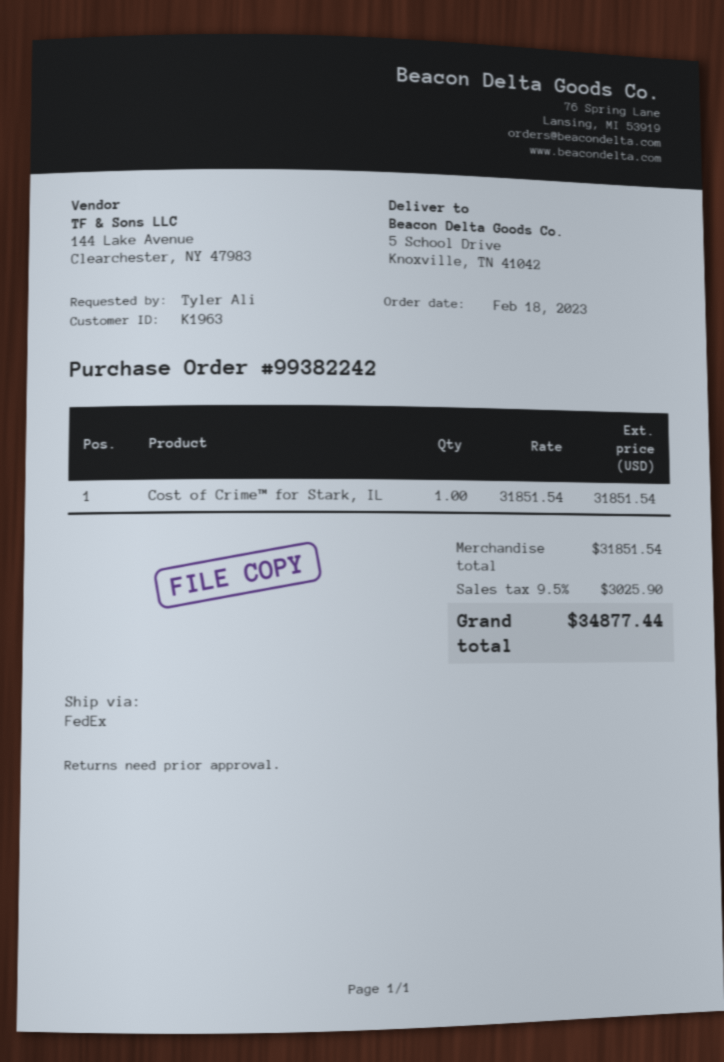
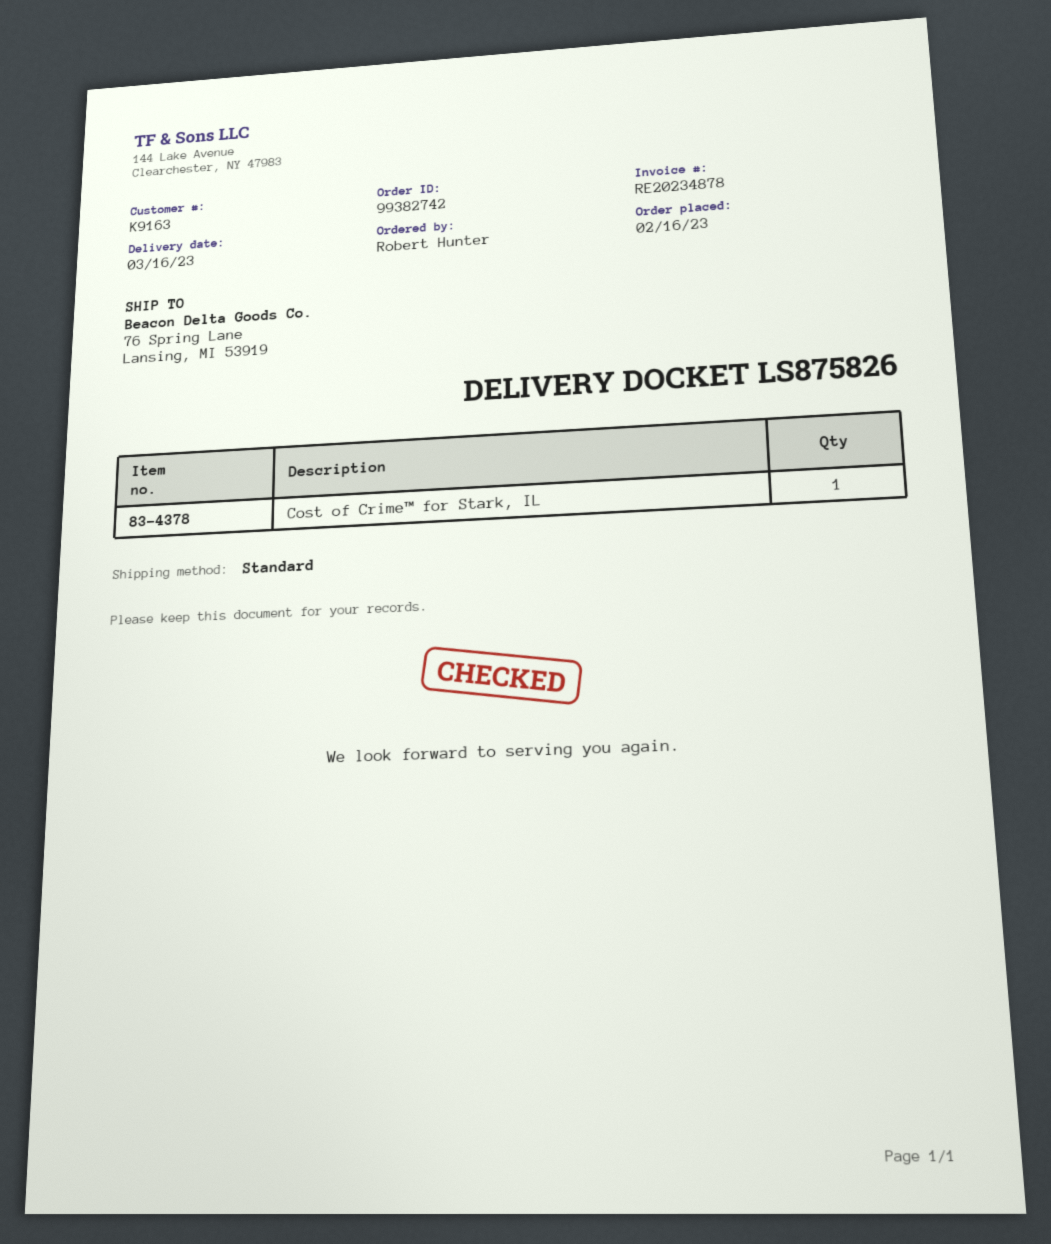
order number: 99382242 -> 99382742
order date: 2023-02-18 -> 2023-02-16
customer number: K1963 -> K9163
ordered by: Tyler Ali -> Robert Hunter
shipping method: FedEx -> standard
ship to: 5 School Drive, Knoxville, TN 41042 -> 76 Spring Lane, Lansing, MI 53919

